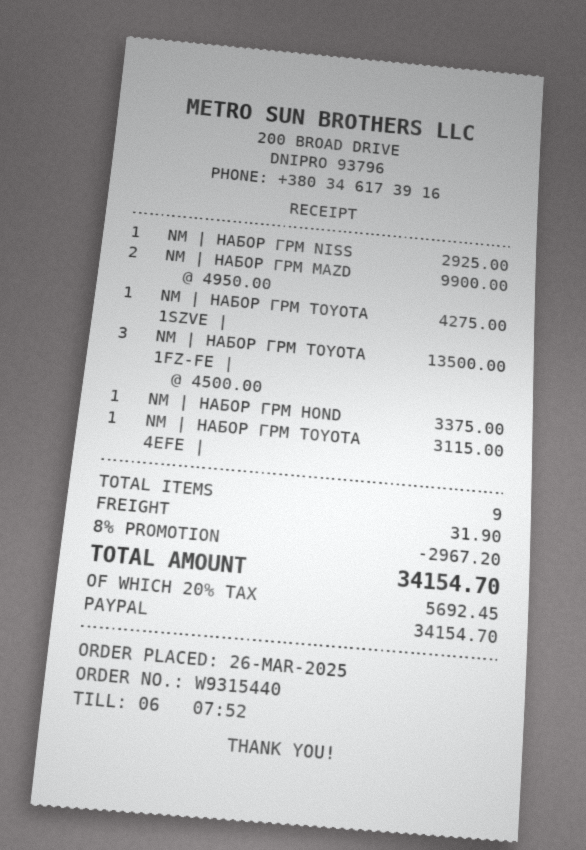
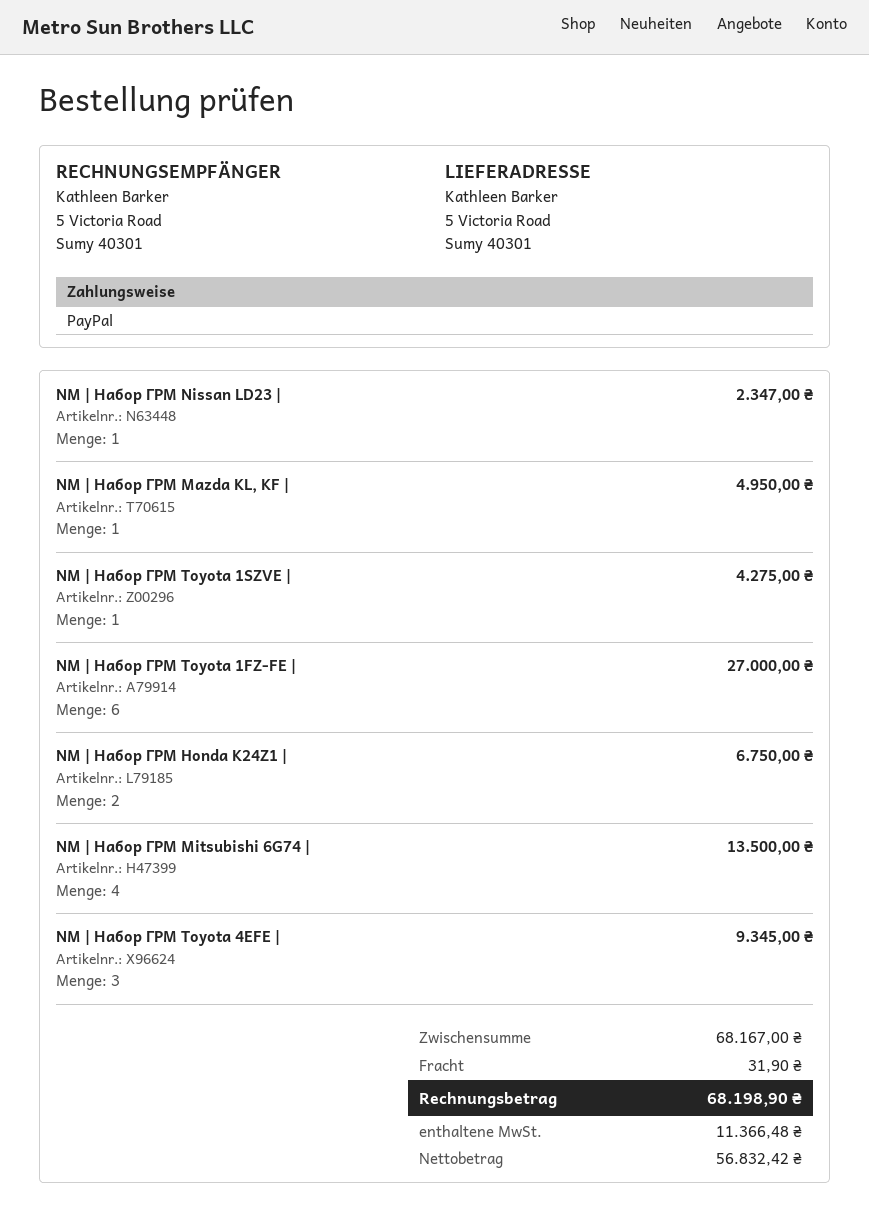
NM | НАБОР ГРМ NISS: 1 for 2925.00 -> 1 for 2347.00
NM | НАБОР ГРМ MAZD: 2 for 9900.00 -> 1 for 4950.00
NM | НАБОР ГРМ TOYOTA 1FZ-FE |: 3 for 13500.00 -> 6 for 27000.00
NM | НАБОР ГРМ HOND: 1 for 3375.00 -> 2 for 6750.00
NM | НАБОР ГРМ TOYOTA 4EFE |: 1 for 3115.00 -> 3 for 9345.00
NM | Набор ГРМ Mitsubishi 6G74 |: none -> 4 for 13500.00
discount: 8% = 2967.20 -> none
tax: 5692.45 -> 11366.48
total: 34154.70 -> 68198.90

